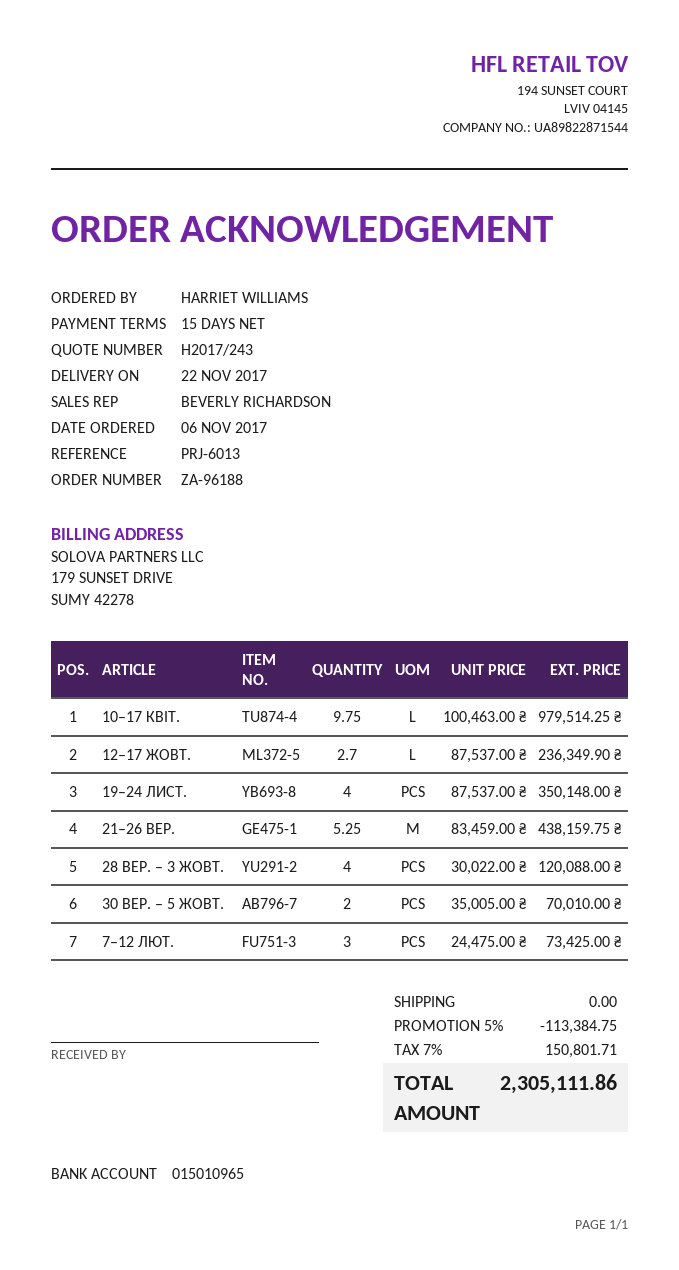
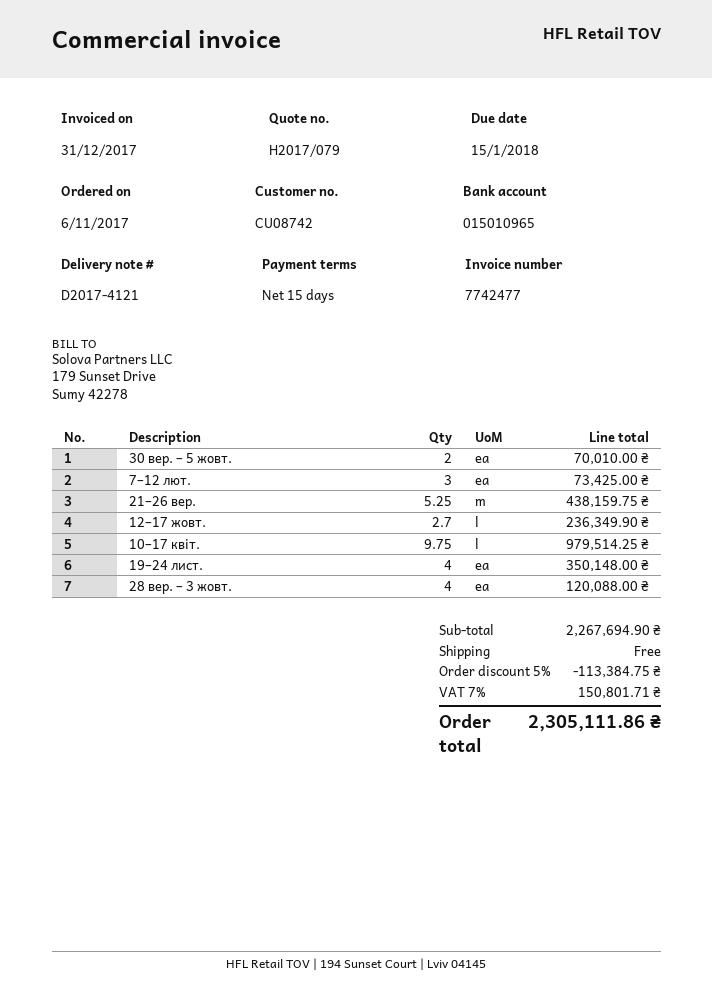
quote number: H2017/243 -> H2017/079

